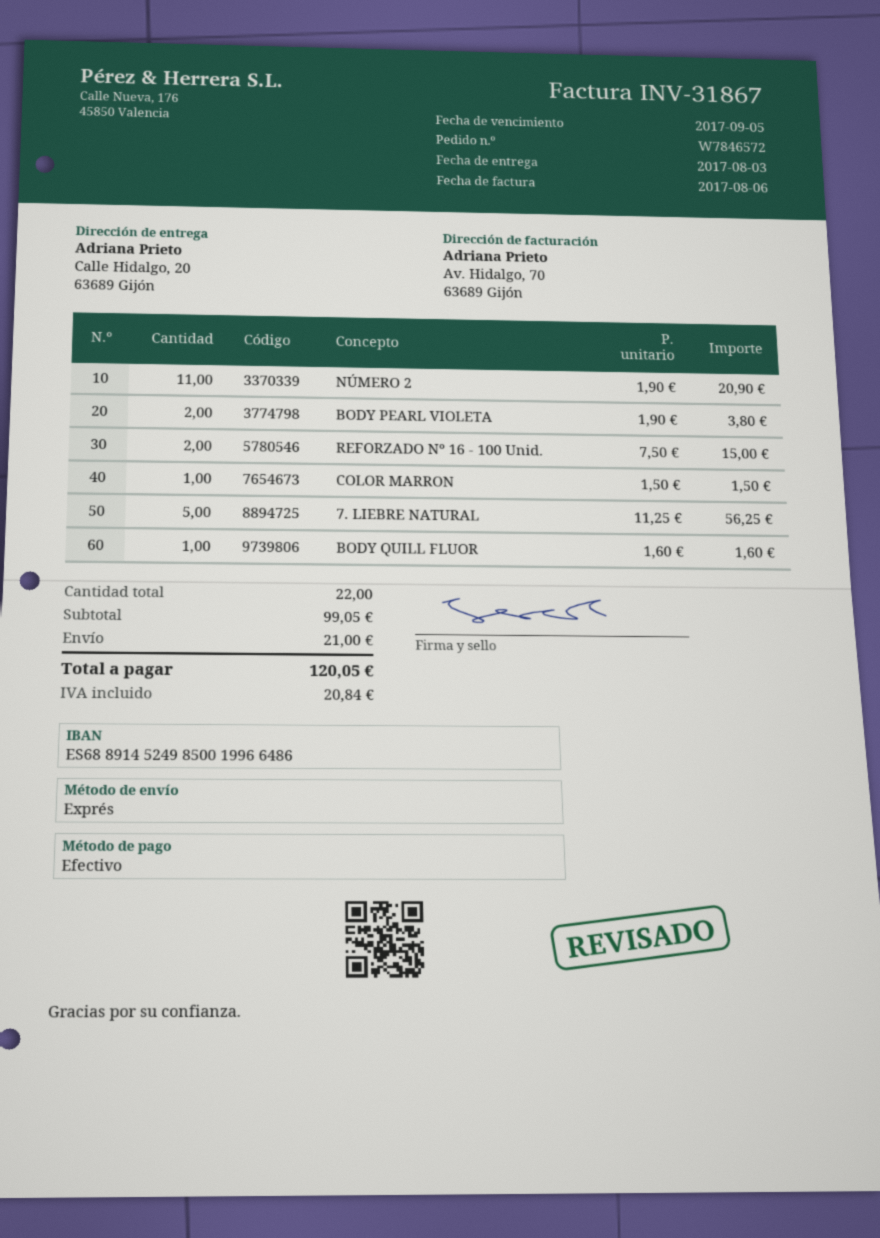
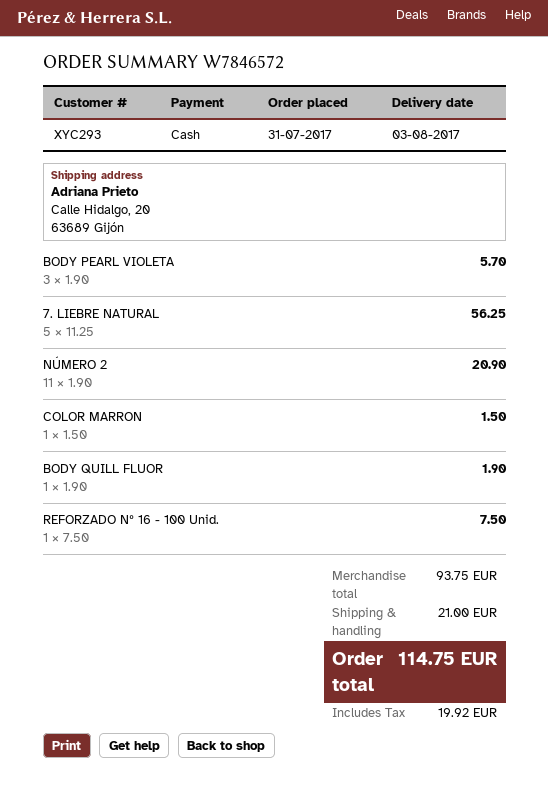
BODY PEARL VIOLETA: 2 x 1.90 = 3.80 -> 3 x 1.90 = 5.70
REFORZADO Nº 16 - 100 Unid.: 2 x 7.50 = 15.00 -> 1 x 7.50 = 7.50
BODY QUILL FLUOR: 1 x 1.60 = 1.60 -> 1 x 1.90 = 1.90
subtotal: 99.05 -> 93.75
tax: 20.84 -> 19.92
total: 120.05 -> 114.75

